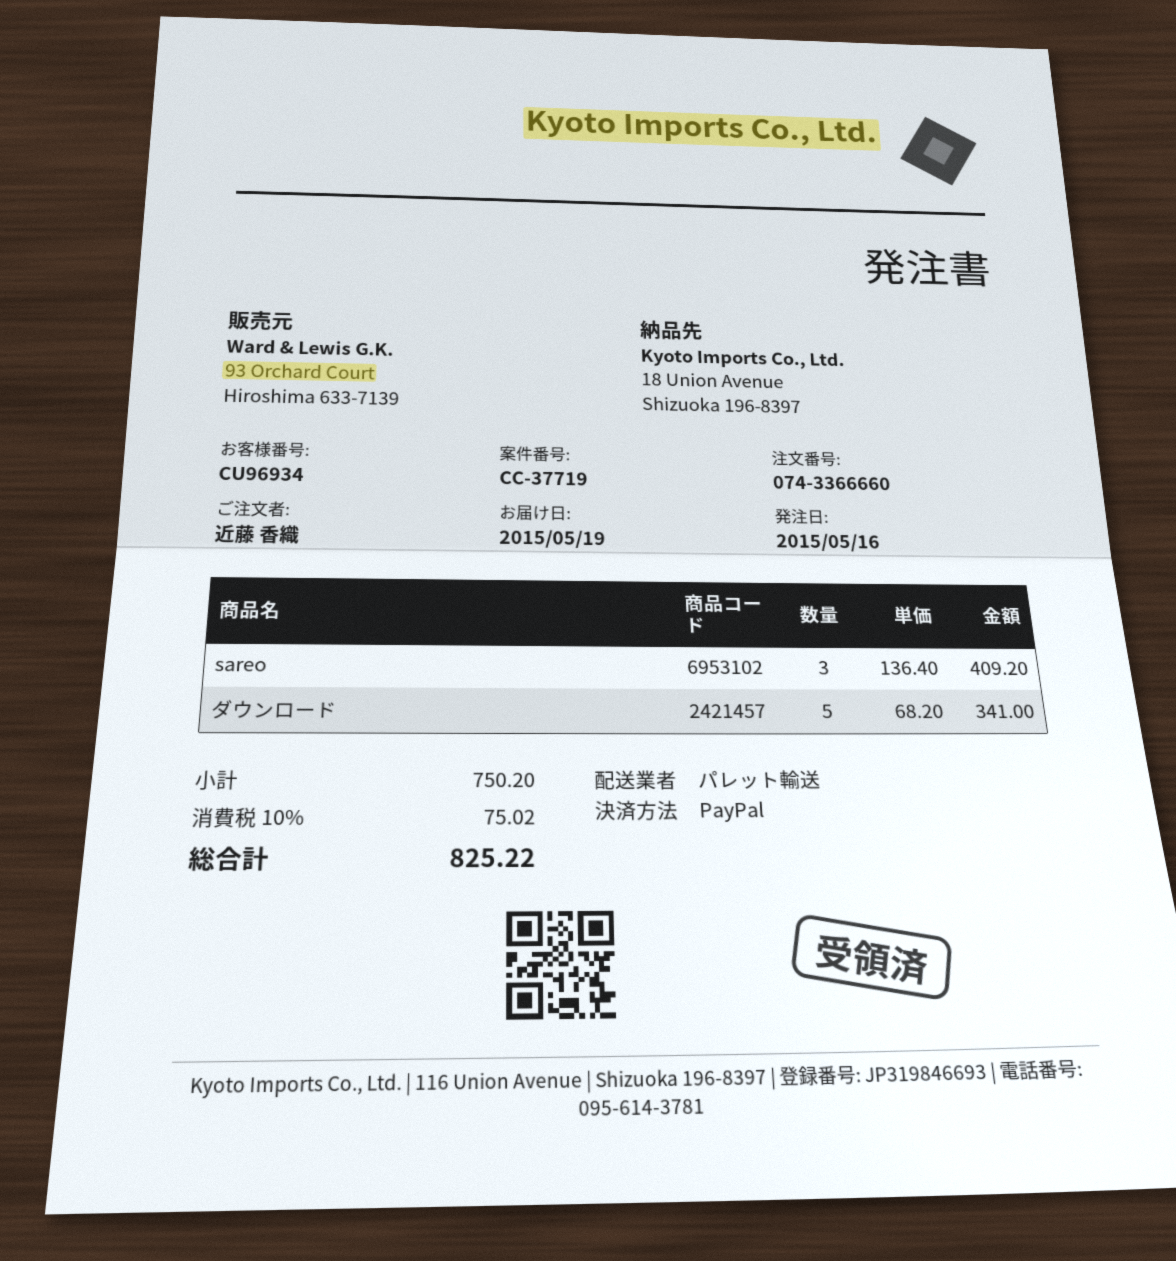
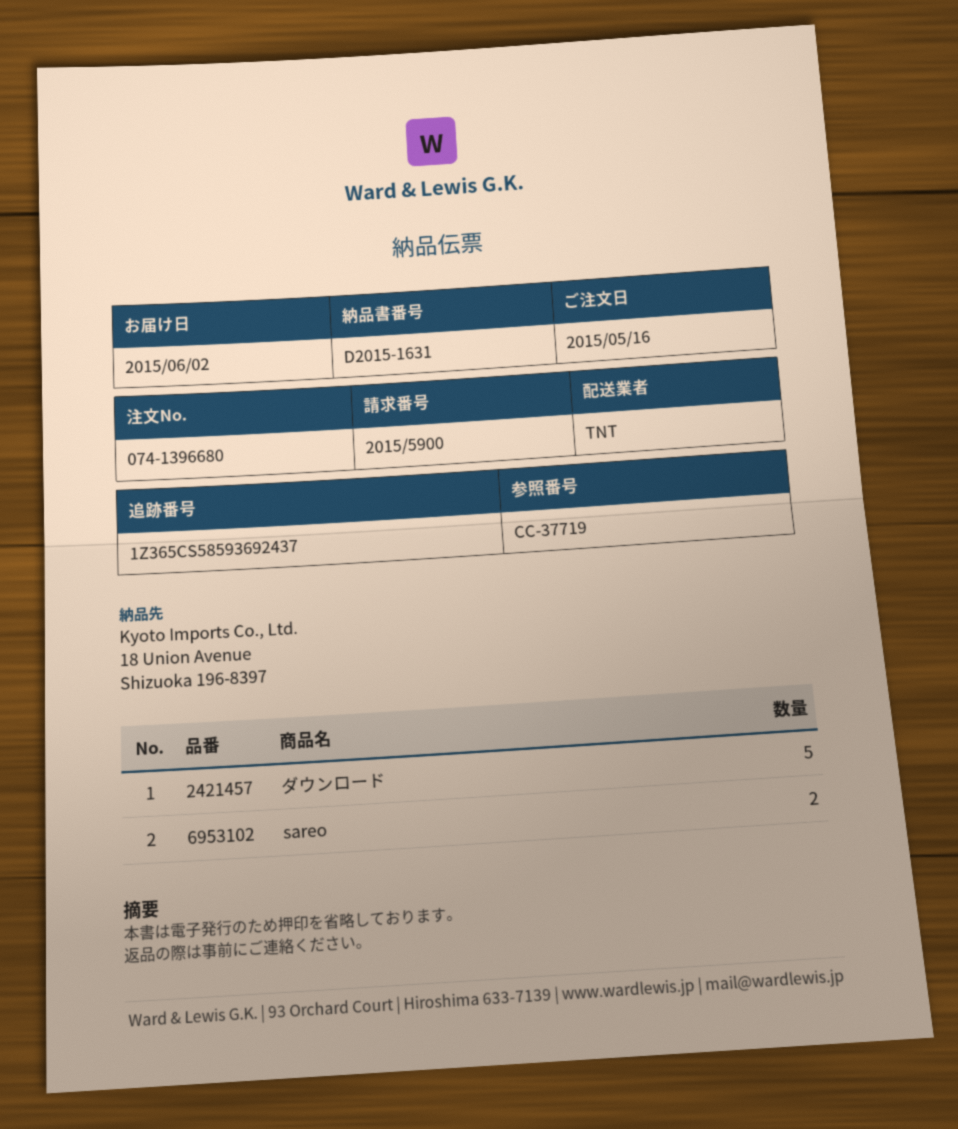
order number: 074-3366660 -> 074-1396680
delivery date: 2015-05-19 -> 2015-06-02
shipping method: pallet freight -> TNT
sareo: 3 -> 2

